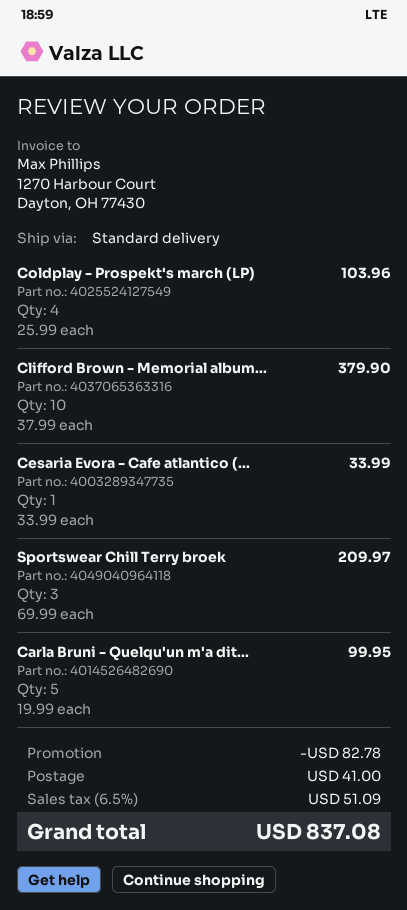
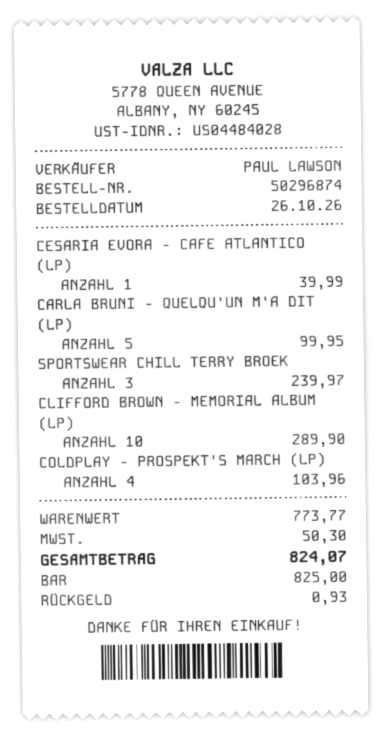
Clifford Brown - Memorial album...: 10 for 379.90 -> 10 for 289.90
Cesaria Evora - Cafe atlantico (...: 1 for 33.99 -> 1 for 39.99
Sportswear Chill Terry broek: 3 for 209.97 -> 3 for 239.97
discount: 82.78 -> none
shipping: 41.00 -> none
tax: 51.09 -> 50.30
total: 837.08 -> 824.07

